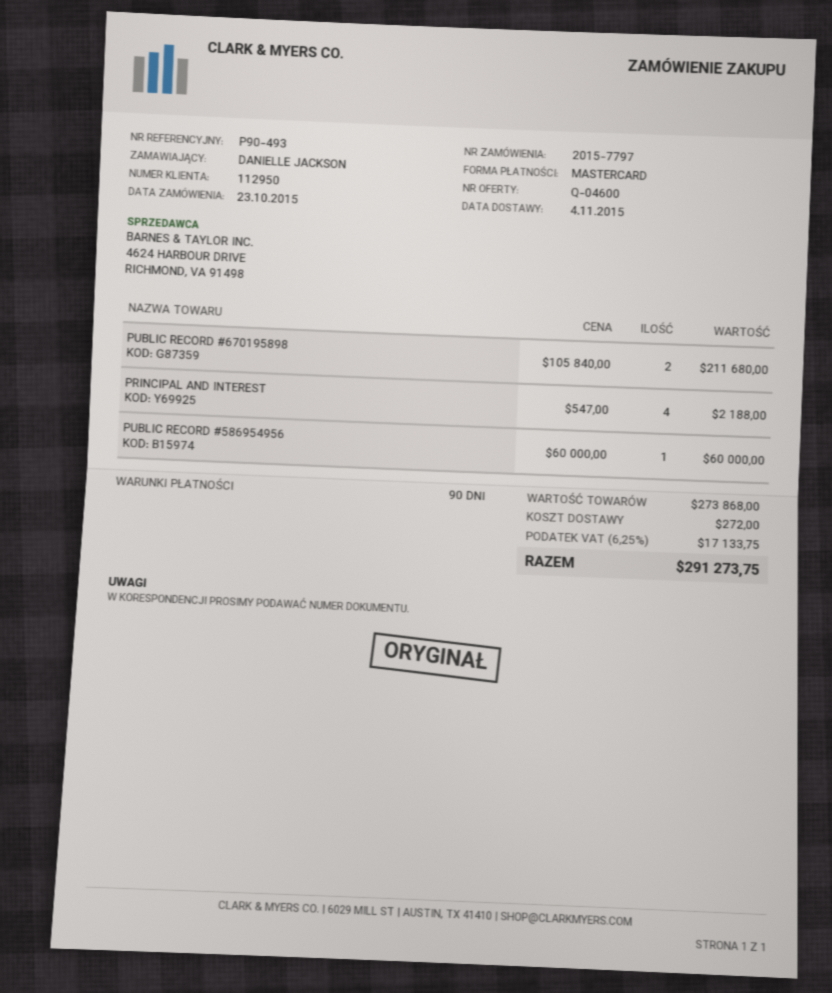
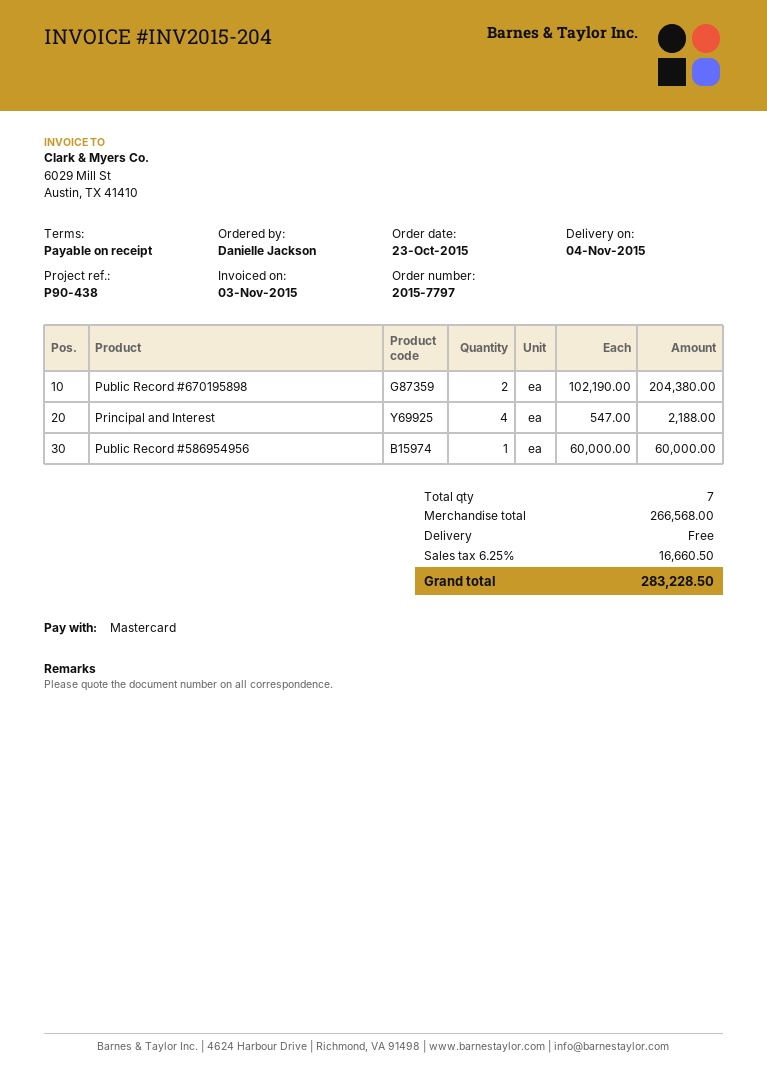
payment terms: 90 days -> on receipt
reference: P90-493 -> P90-438
PUBLIC RECORD #670195898: 2 x 105840.00 = 211680.00 -> 2 x 102190.00 = 204380.00
subtotal: 273868.00 -> 266568.00
shipping: 272.00 -> 0.00
tax: 6.25% = 17133.75 -> 6.25% = 16660.50
total: 291273.75 -> 283228.50

